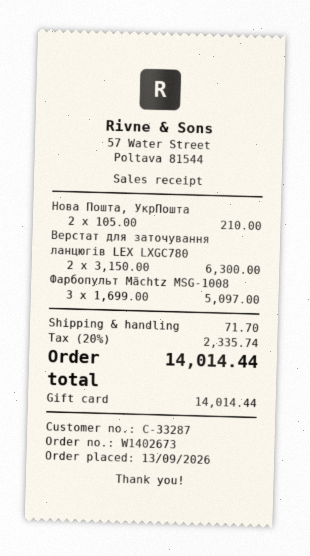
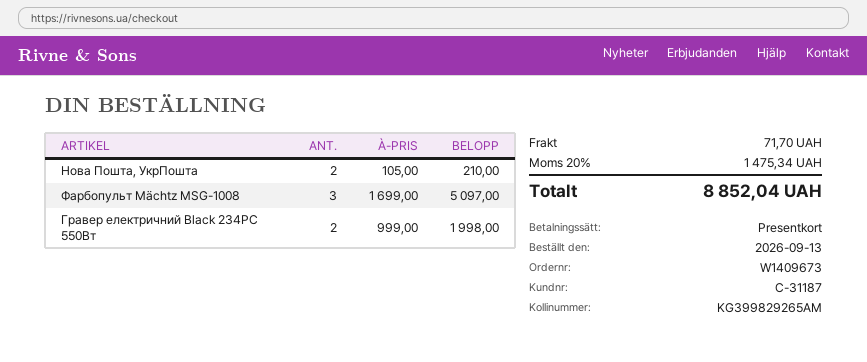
order number: W1402673 -> W1409673
customer number: C-33287 -> C-31187
Верстат для заточування ланцюгів LEX LXGC780: 2 x 3150.00 = 6300.00 -> none
Гравер електричний Black 234PC 550Вт: none -> 2 x 999.00 = 1998.00
tax: 20% = 2335.74 -> 20% = 1475.34
total: 14014.44 -> 8852.04

